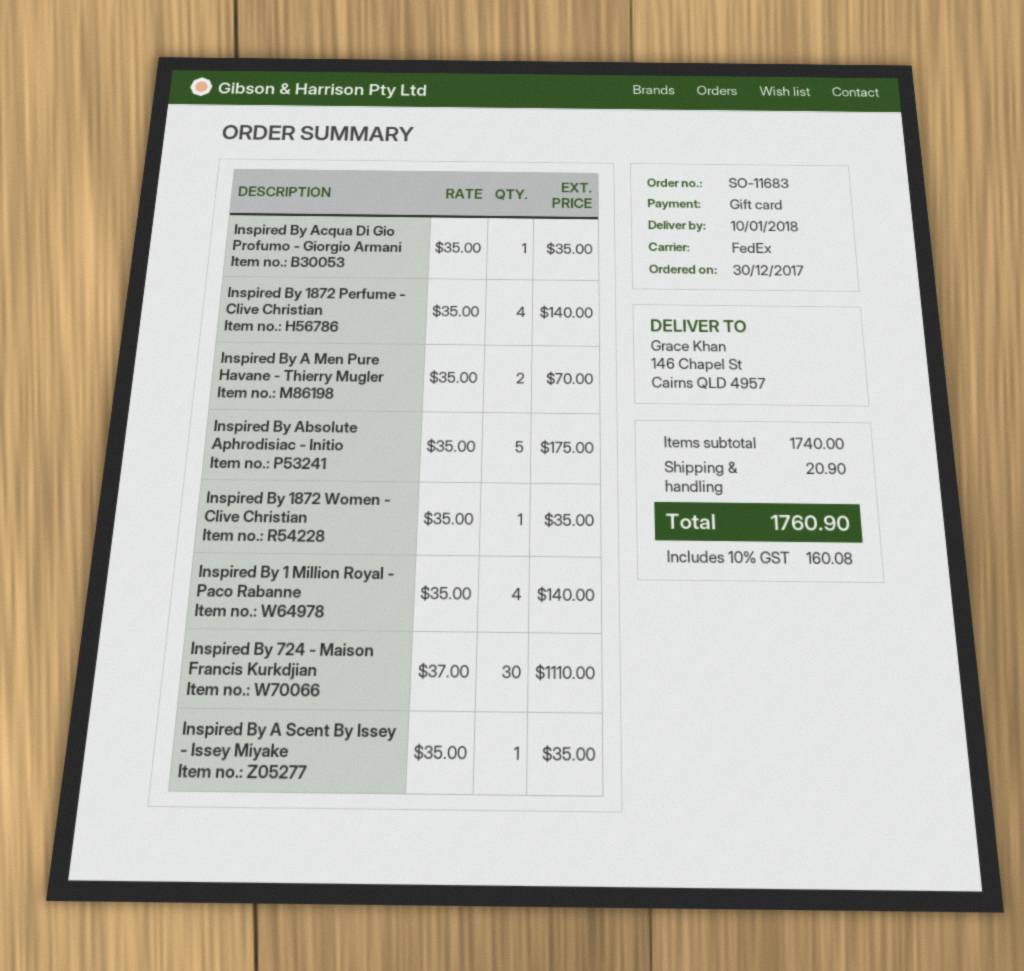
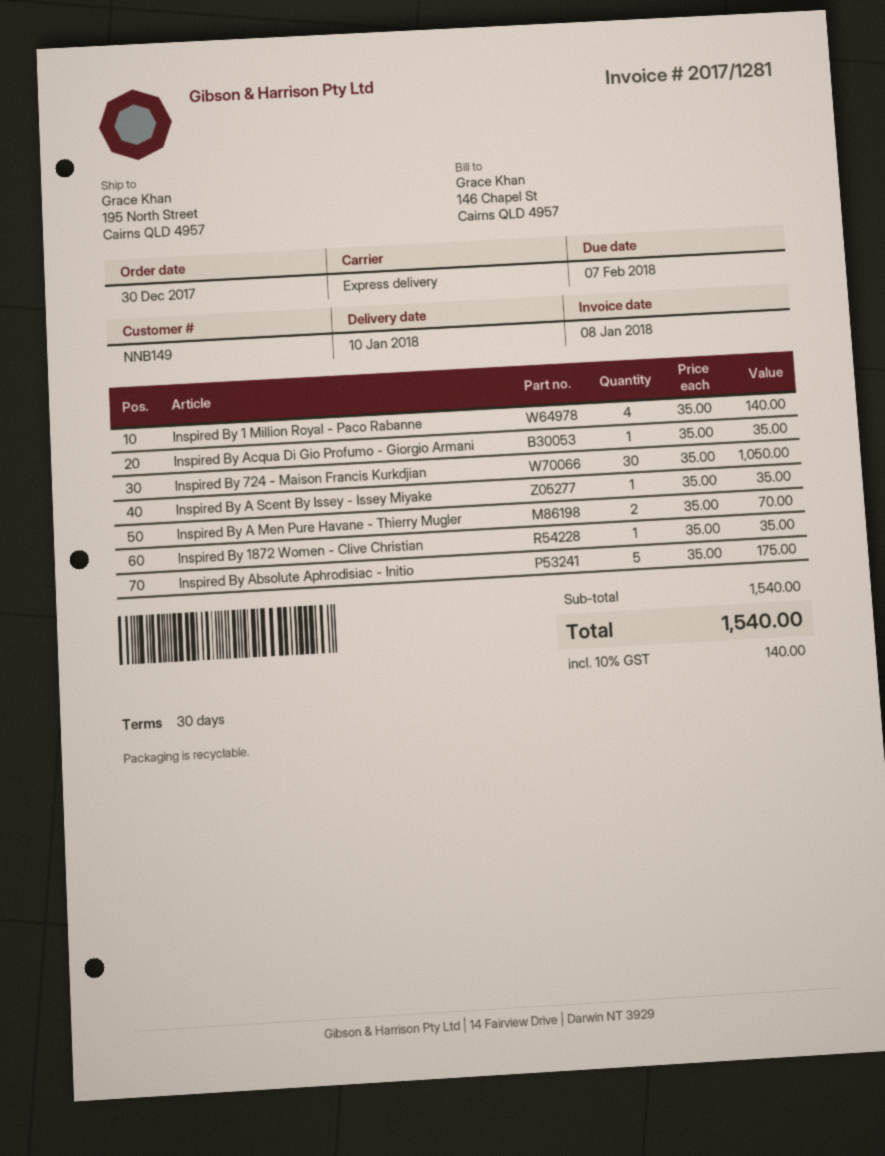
shipping method: FedEx -> express
ship to: 146 Chapel St, Cairns QLD 4957 -> 195 North Street, Cairns QLD 4957
Inspired By 1872 Perfume - Clive Christian: 4 x 35.00 = 140.00 -> none
Inspired By 724 - Maison Francis Kurkdjian: 30 x 37.00 = 1110.00 -> 30 x 35.00 = 1050.00
subtotal: 1740.00 -> 1540.00
shipping: 20.90 -> none
tax: 10% = 160.08 -> 10% = 140.00
total: 1760.90 -> 1540.00

